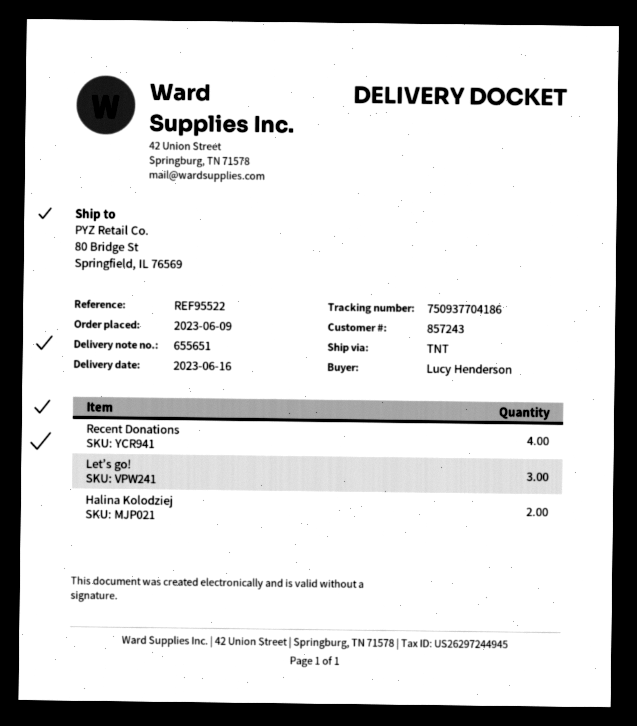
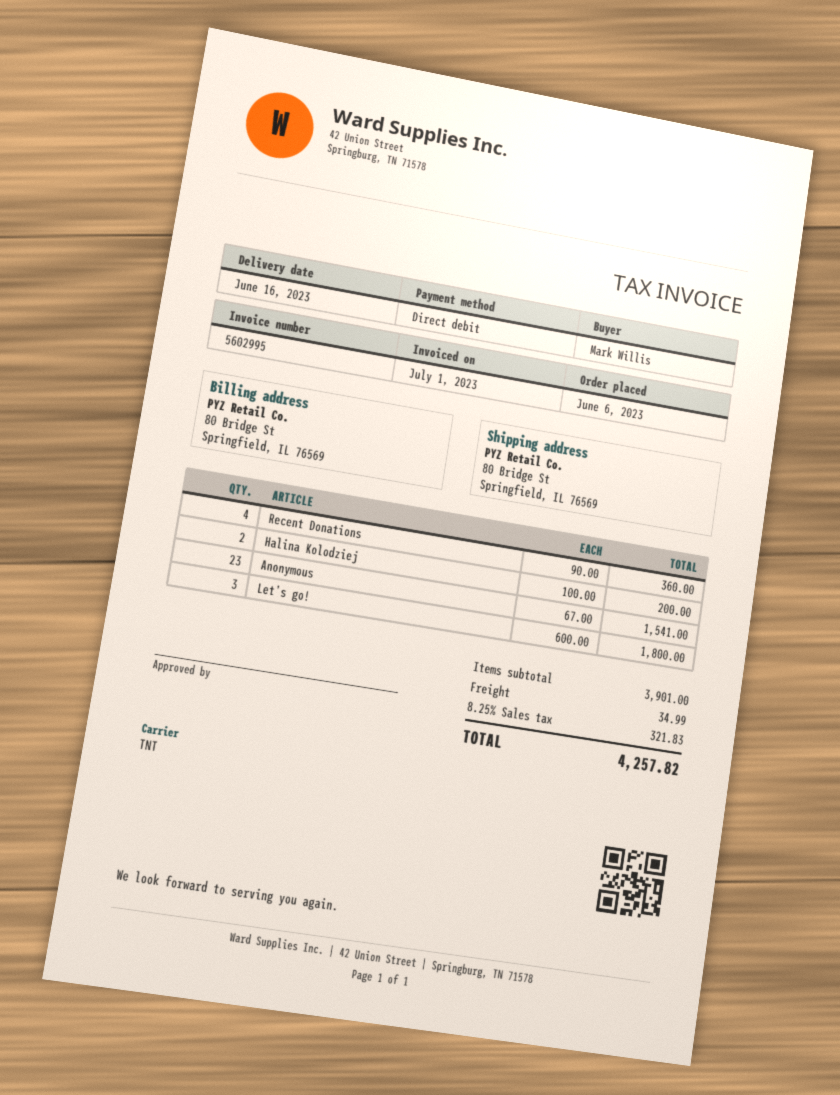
order date: 2023-06-09 -> 2023-06-06
ordered by: Lucy Henderson -> Mark Willis
Anonymous: none -> 23

